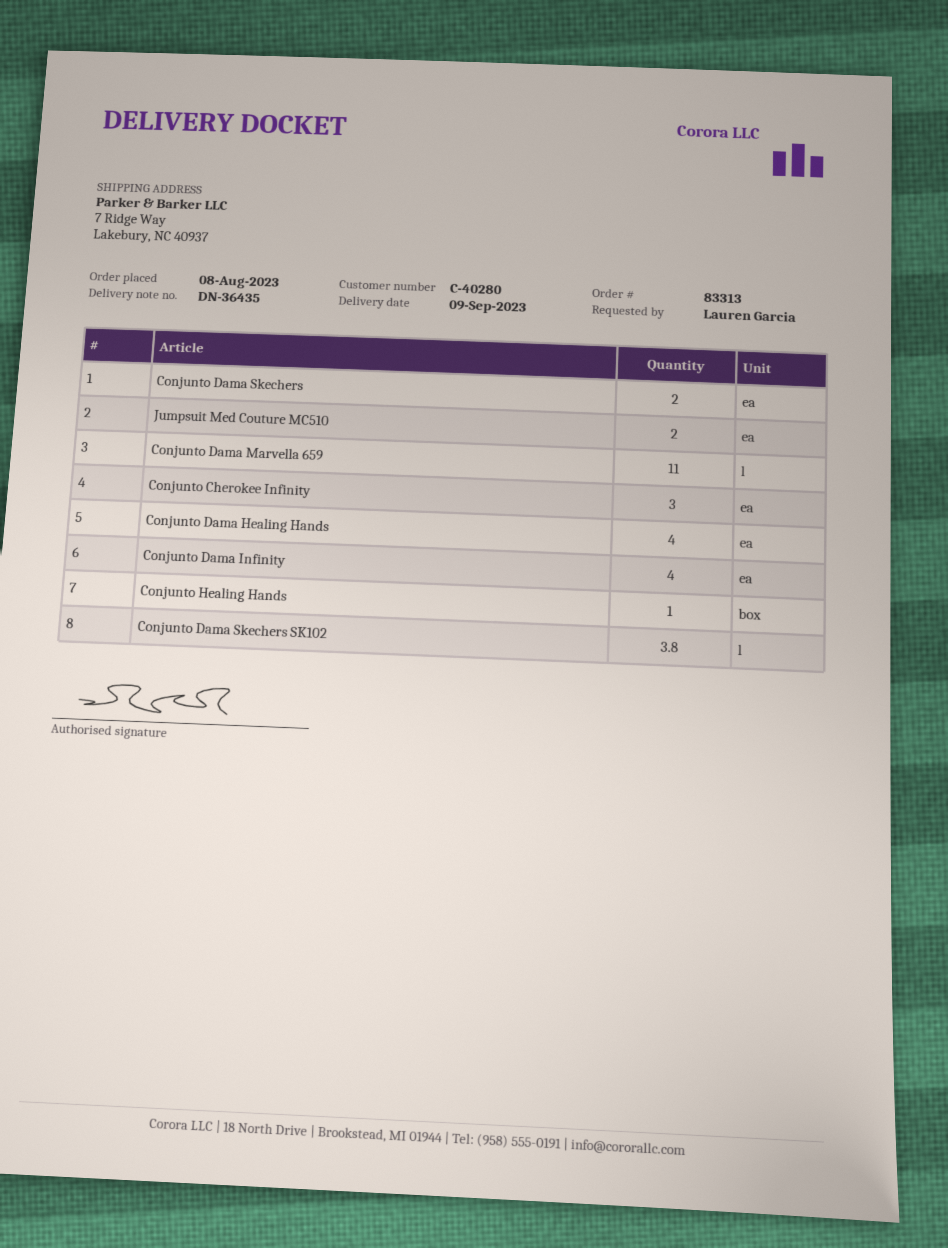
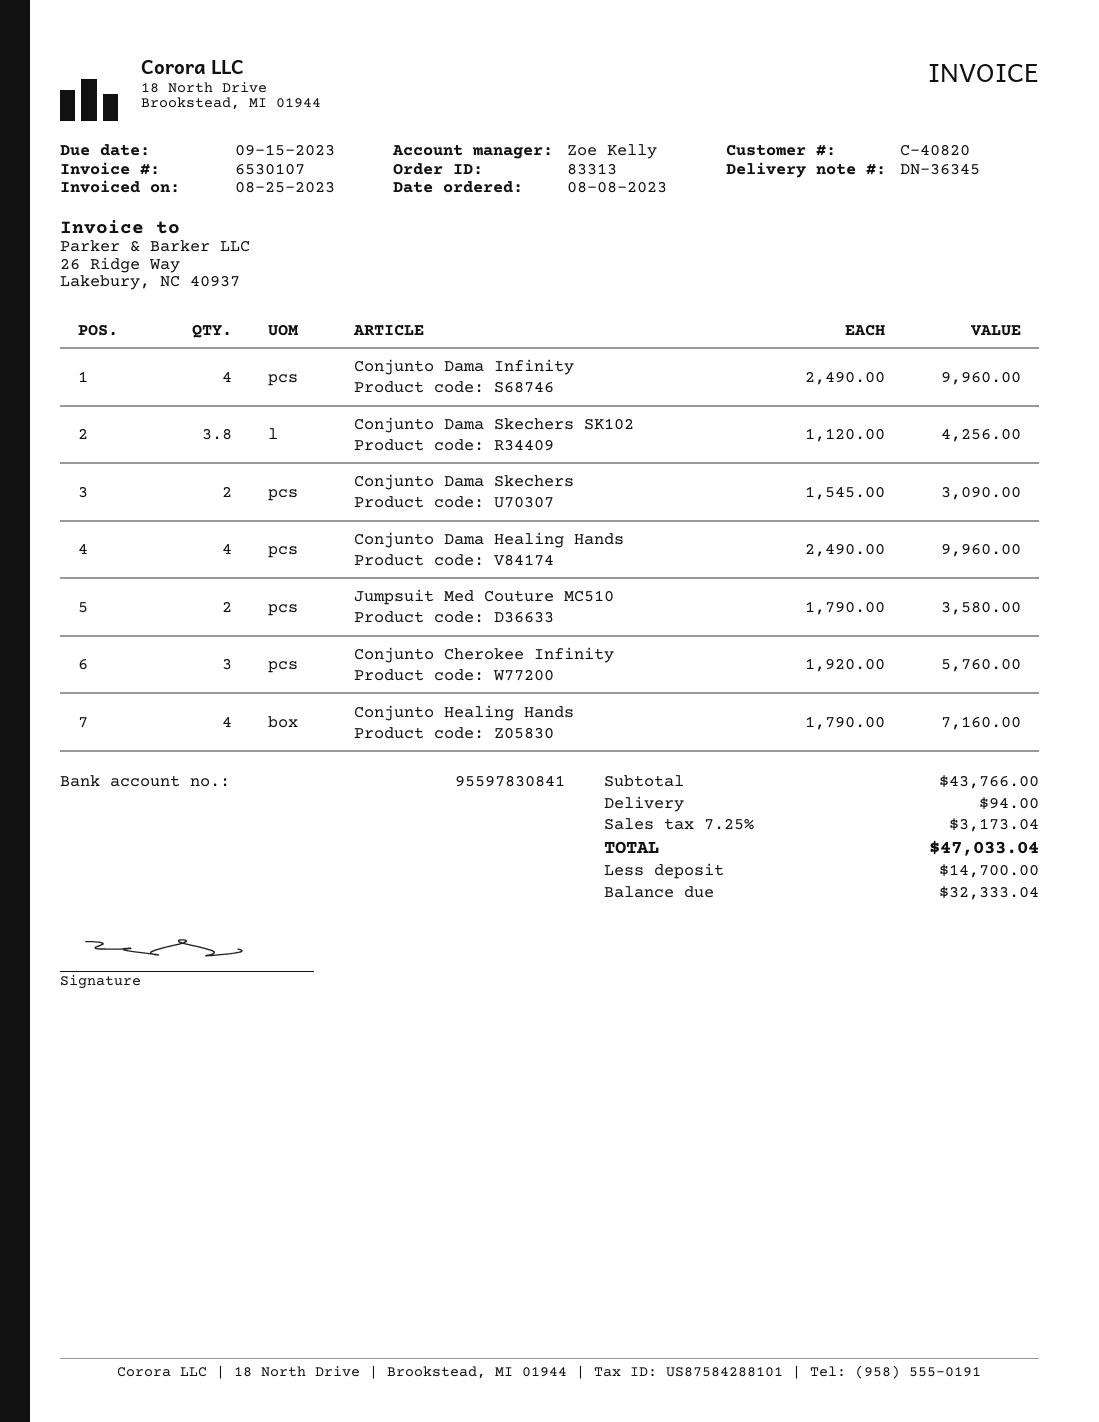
delivery note number: DN-36435 -> DN-36345
customer number: C-40280 -> C-40820
Conjunto Dama Marvella 659: 11 -> none
Conjunto Healing Hands: 1 -> 4

